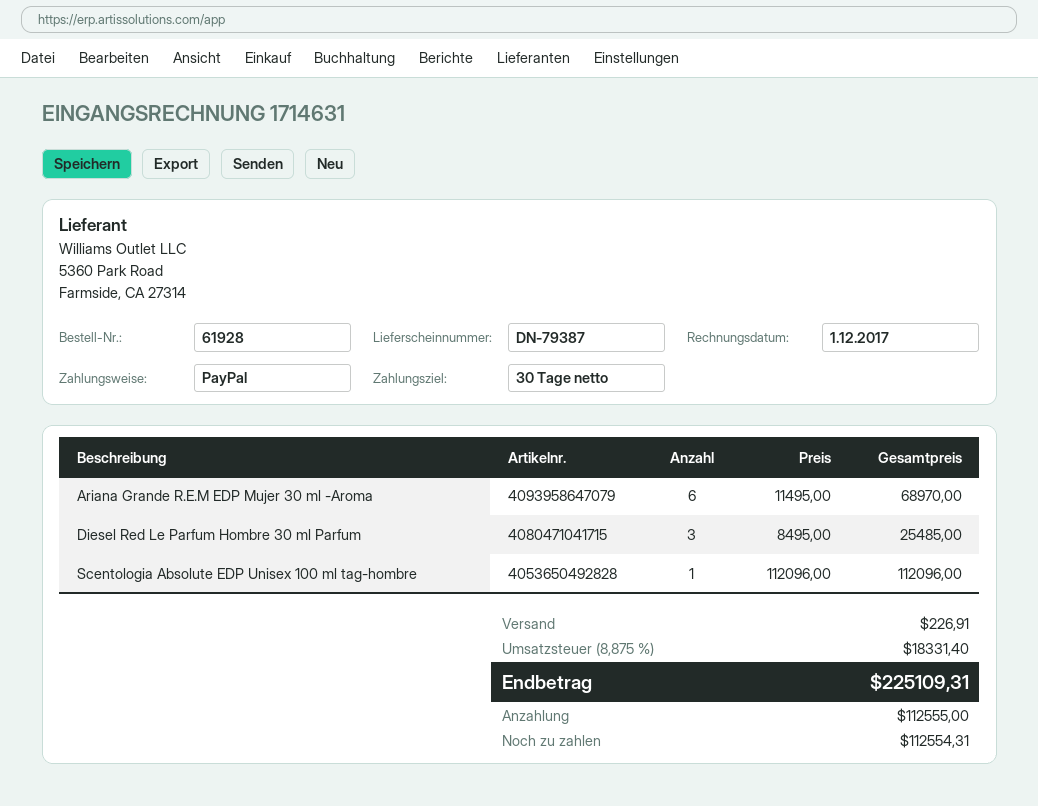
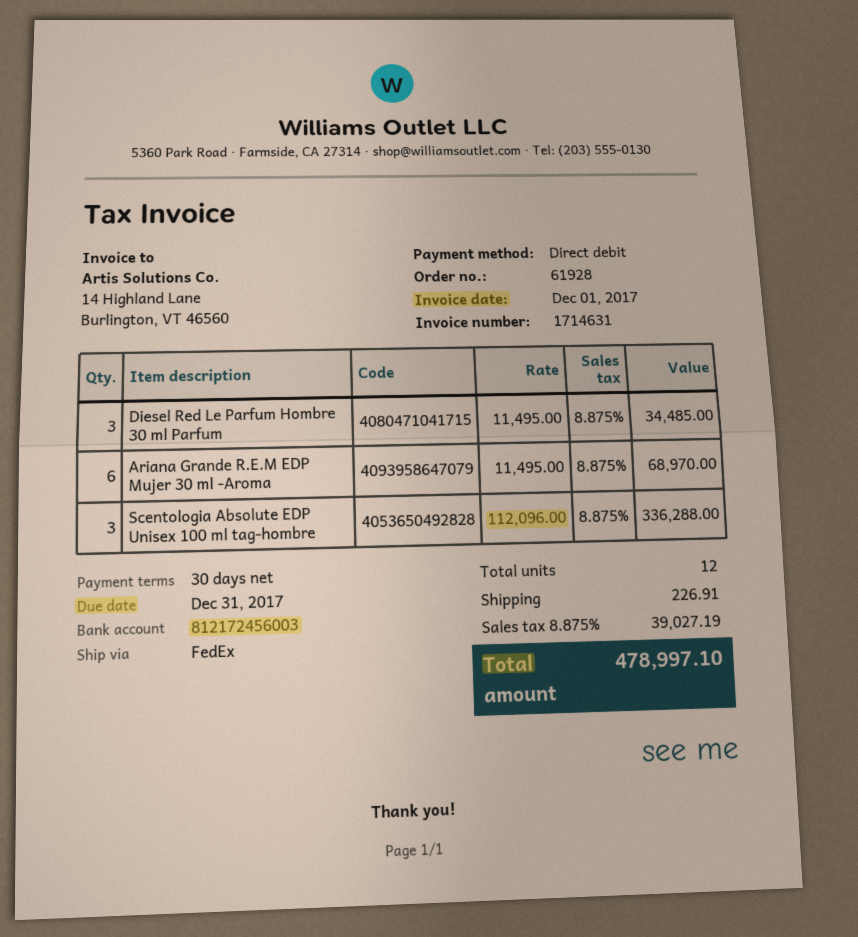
payment method: PayPal -> direct debit
Diesel Red Le Parfum Hombre 30 ml Parfum: 3 x 8495.00 = 25485.00 -> 3 x 11495.00 = 34485.00
Scentologia Absolute EDP Unisex 100 ml tag-hombre: 1 x 112096.00 = 112096.00 -> 3 x 112096.00 = 336288.00
tax: 8.875% = 18331.40 -> 8.875% = 39027.19
total: 225109.31 -> 478997.10

